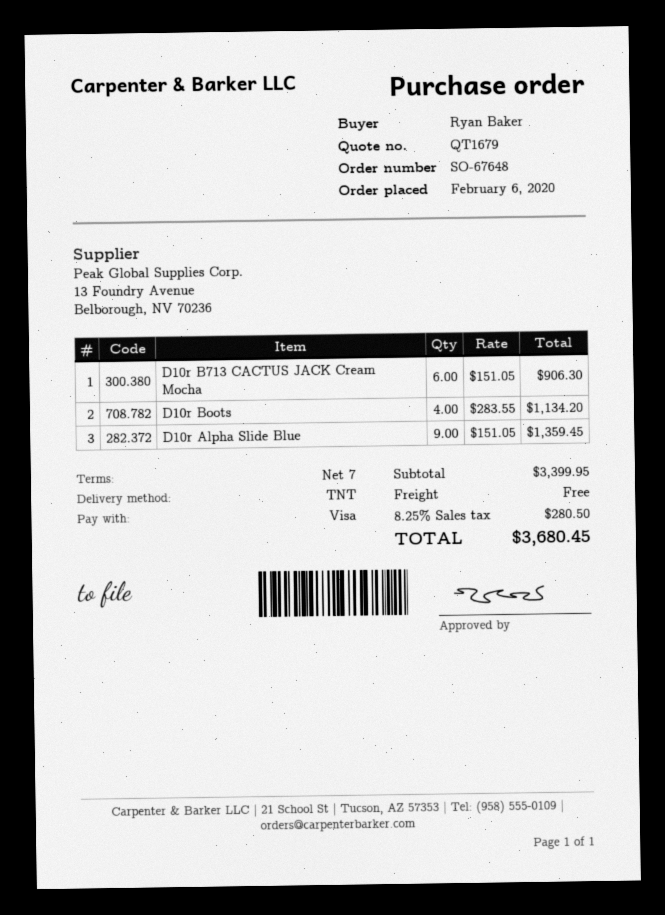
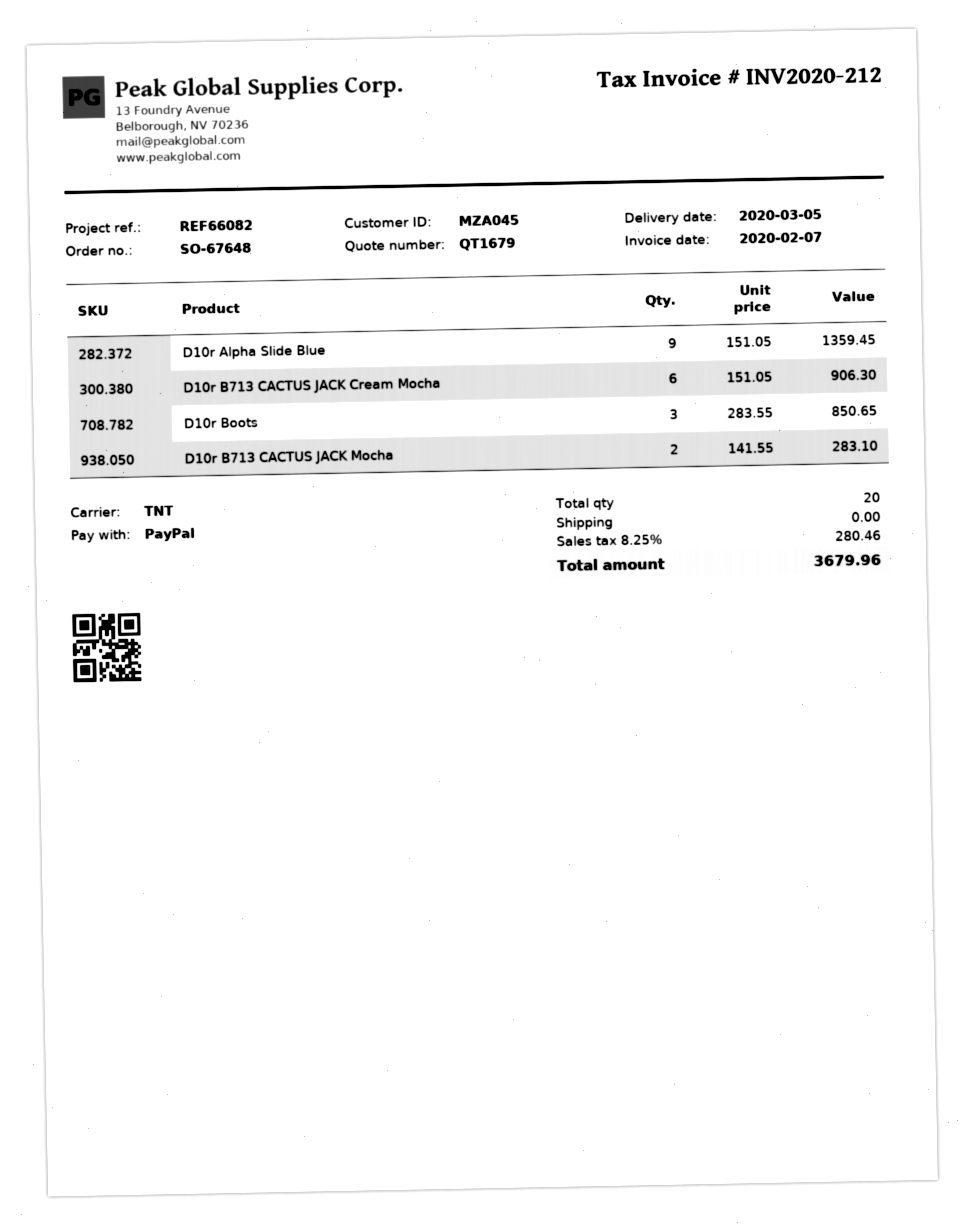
payment method: Visa -> PayPal
D10r Boots: 4 x 283.55 = 1134.20 -> 3 x 283.55 = 850.65
D10r B713 CACTUS JACK Mocha: none -> 2 x 141.55 = 283.10
tax: 8.25% = 280.50 -> 8.25% = 280.46
total: 3680.45 -> 3679.96

